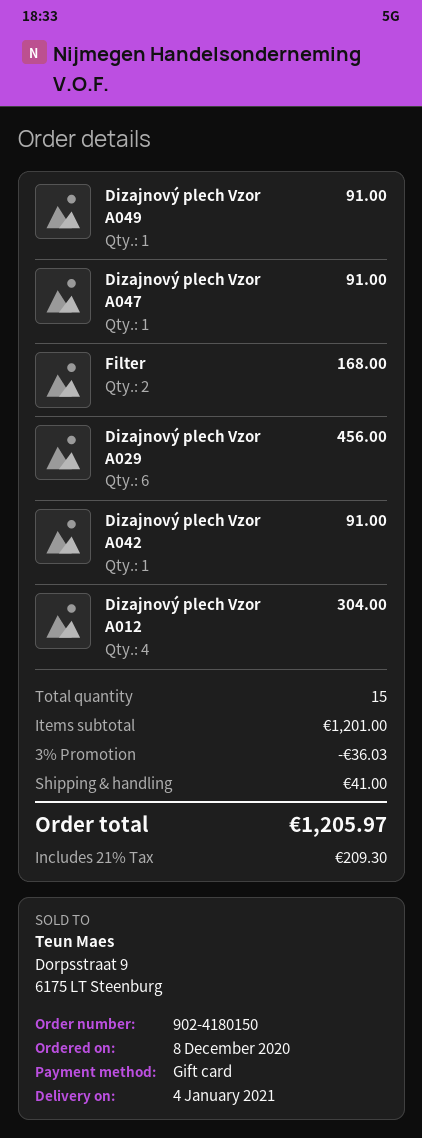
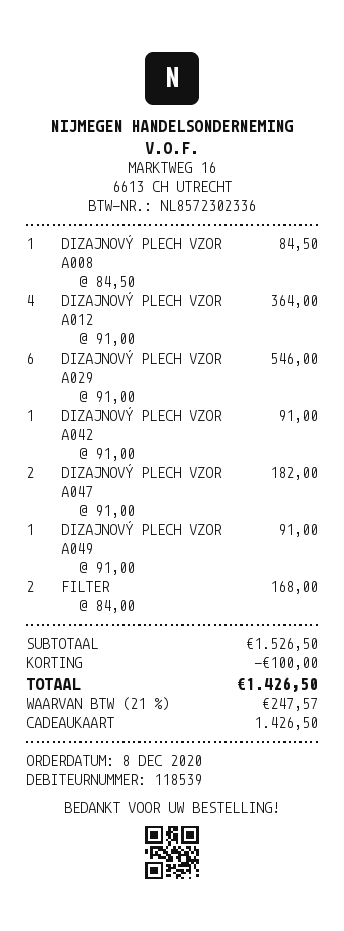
Dizajnový plech Vzor A047: 1 for 91.00 -> 2 for 182.00
Dizajnový plech Vzor A029: 6 for 456.00 -> 6 for 546.00
Dizajnový plech Vzor A012: 4 for 304.00 -> 4 for 364.00
DIZAJNOVÝ PLECH VZOR A008: none -> 1 for 84.50
subtotal: 1201.00 -> 1526.50
discount: 36.03 -> 100.00
shipping: 41.00 -> none
tax: 21% = 209.30 -> 21% = 247.57
total: 1205.97 -> 1426.50

